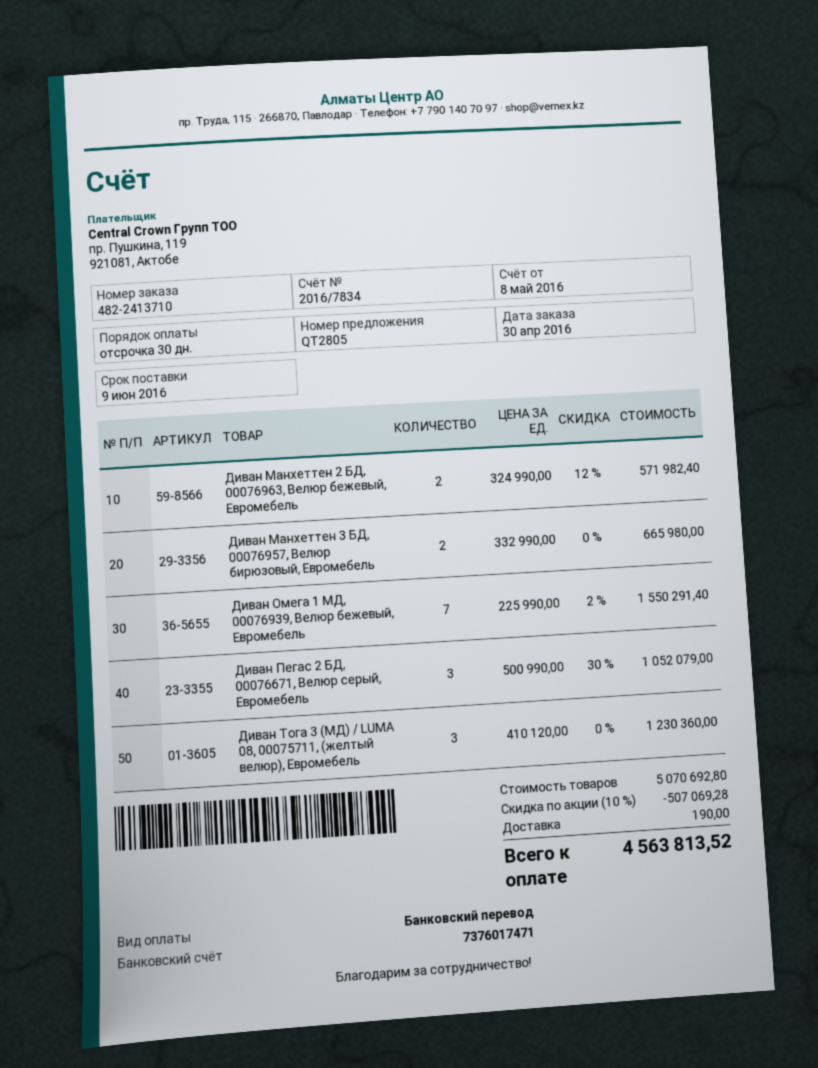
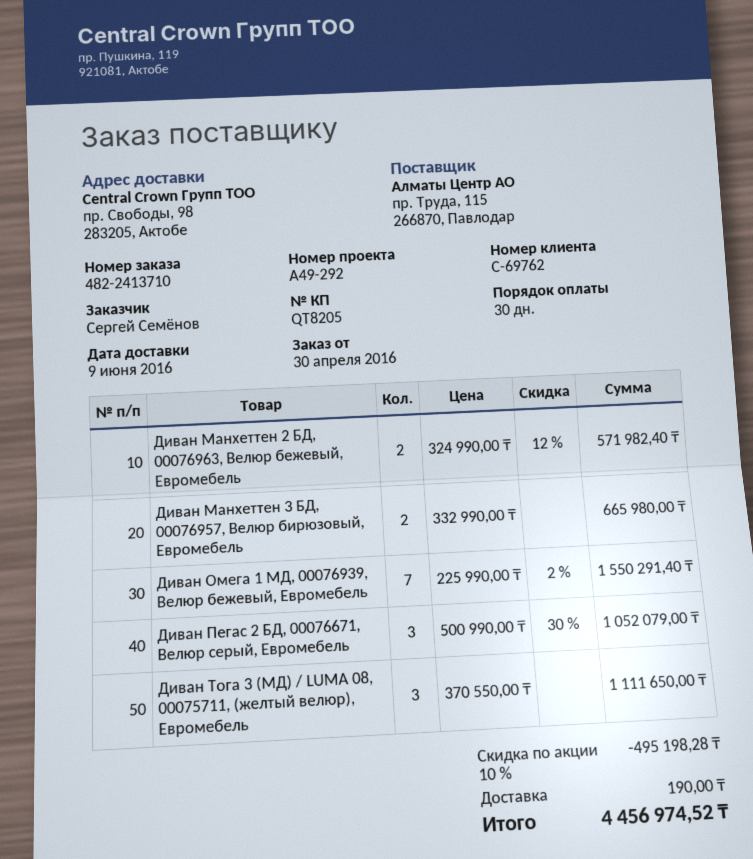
quote number: QT2805 -> QT8205
Диван Тога 3 (МД) / LUMA 08, 00075711, (желтый велюр), Евромебель: 3 x 410120.00 = 1230360.00 -> 3 x 370550.00 = 1111650.00
discount: 10% = 507069.28 -> 10% = 495198.28
total: 4563813.52 -> 4456974.52

